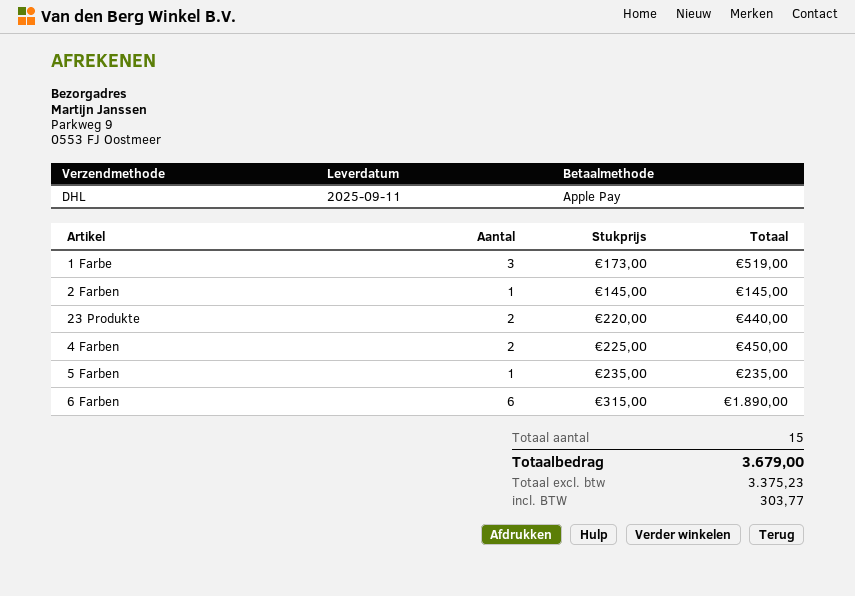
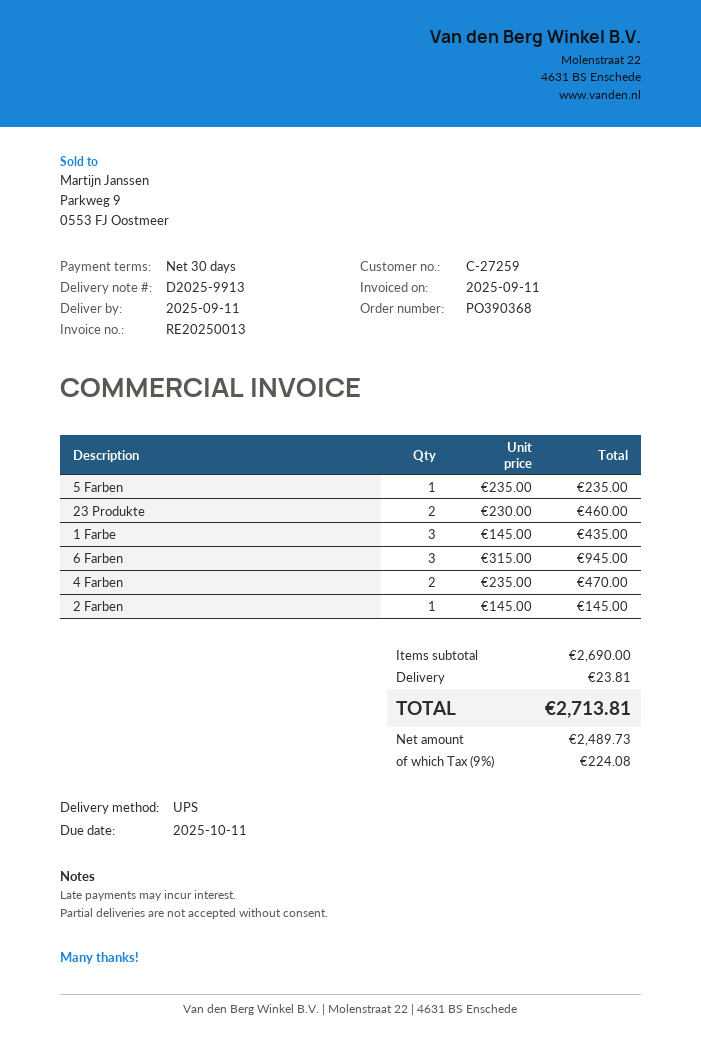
shipping method: DHL -> UPS
1 Farbe: 3 x 173.00 = 519.00 -> 3 x 145.00 = 435.00
23 Produkte: 2 x 220.00 = 440.00 -> 2 x 230.00 = 460.00
4 Farben: 2 x 225.00 = 450.00 -> 2 x 235.00 = 470.00
6 Farben: 6 x 315.00 = 1890.00 -> 3 x 315.00 = 945.00
shipping: none -> 23.81
net: 3375.23 -> 2489.73
tax: 303.77 -> 224.08
total: 3679.00 -> 2713.81

